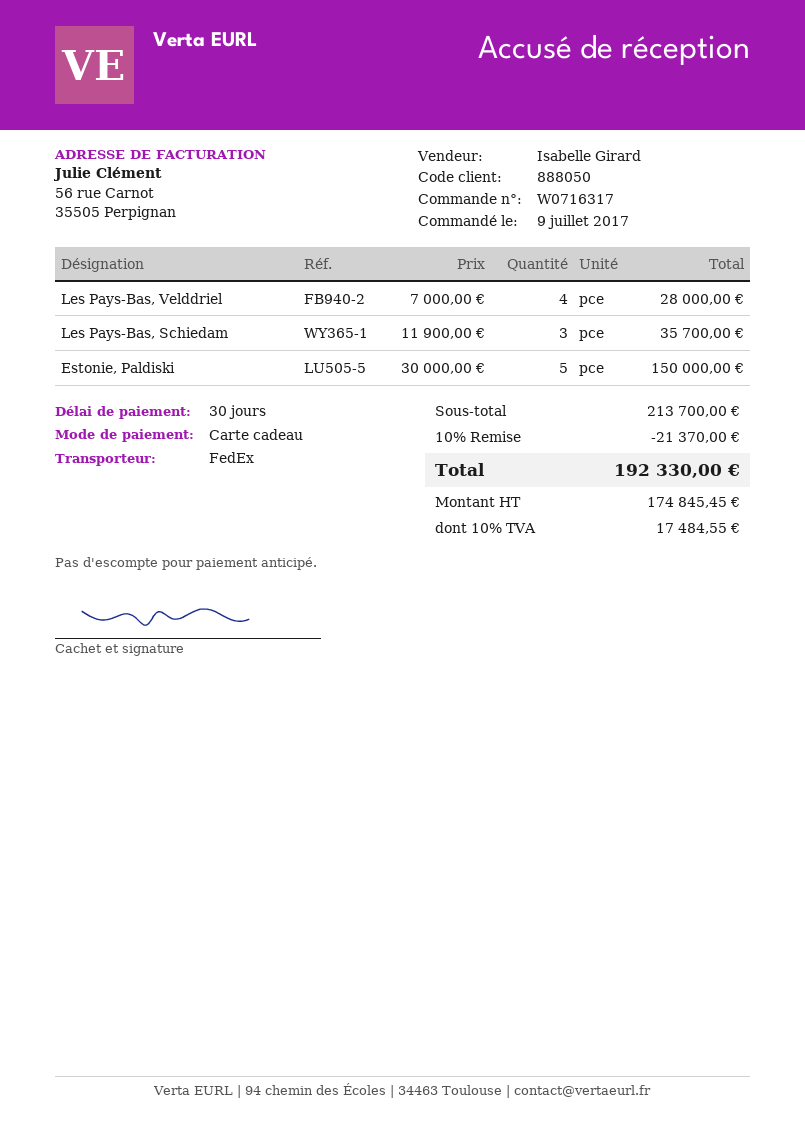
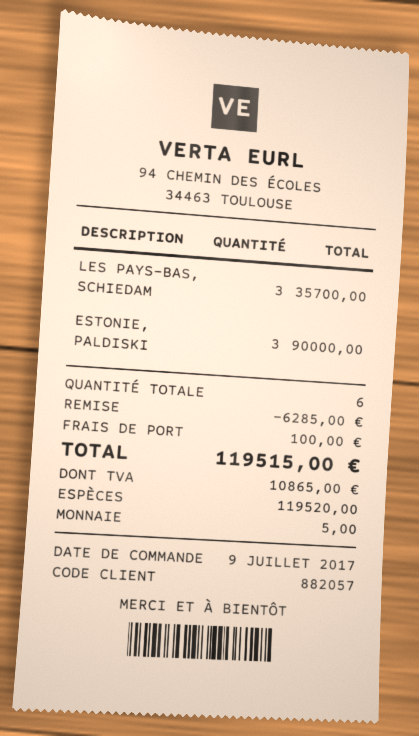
customer number: 888050 -> 882057
payment method: gift card -> cash
Les Pays-Bas, Velddriel: 4 for 28000.00 -> none
Estonie, Paldiski: 5 for 150000.00 -> 3 for 90000.00
discount: 21370.00 -> 6285.00
shipping: none -> 100.00
tax: 17484.55 -> 10865.00
total: 192330.00 -> 119515.00

